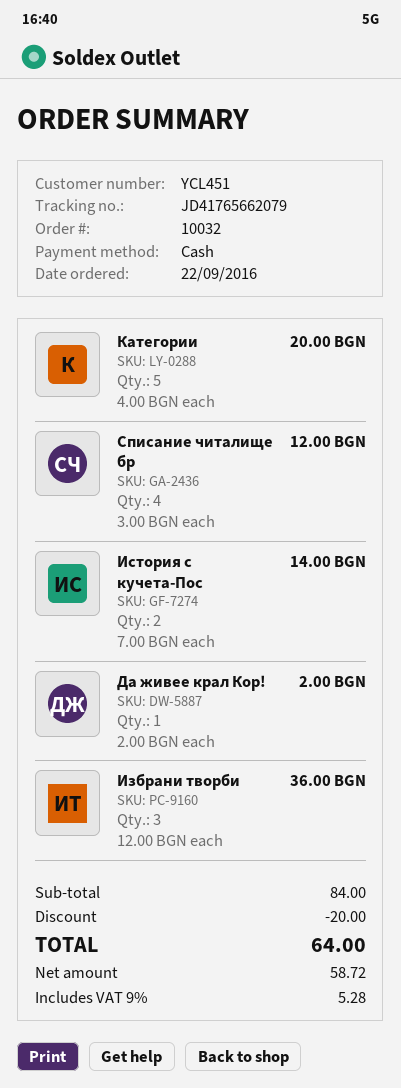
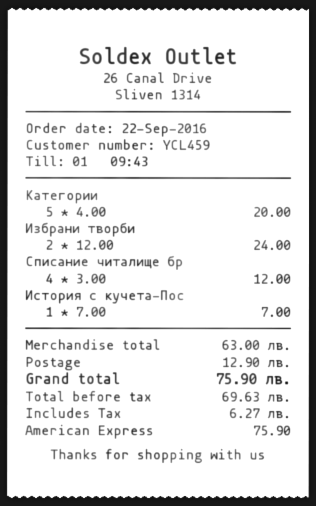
customer number: YCL451 -> YCL459
payment method: cash -> American Express
История с кучета-Пос: 2 x 7.00 = 14.00 -> 1 x 7.00 = 7.00
Да живее крал Кор!: 1 x 2.00 = 2.00 -> none
Избрани творби: 3 x 12.00 = 36.00 -> 2 x 12.00 = 24.00
subtotal: 84.00 -> 63.00
discount: 20.00 -> none
shipping: none -> 12.90
net: 58.72 -> 69.63
tax: 5.28 -> 6.27
total: 64.00 -> 75.90

